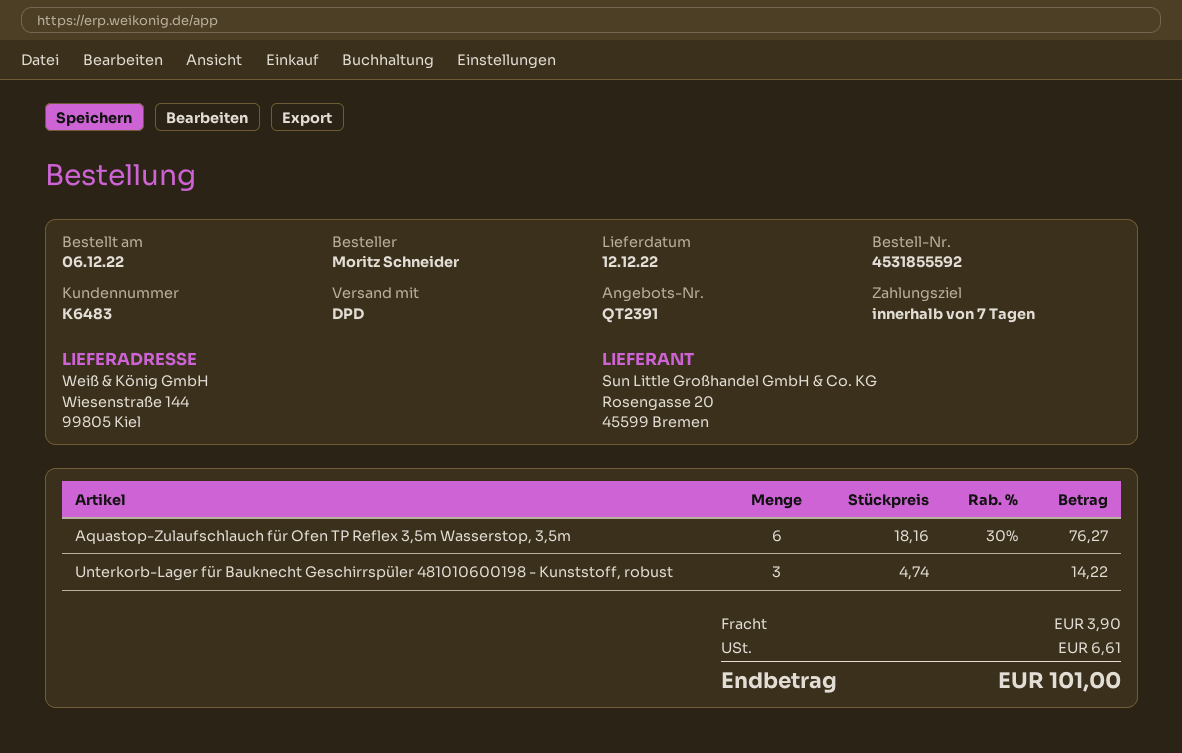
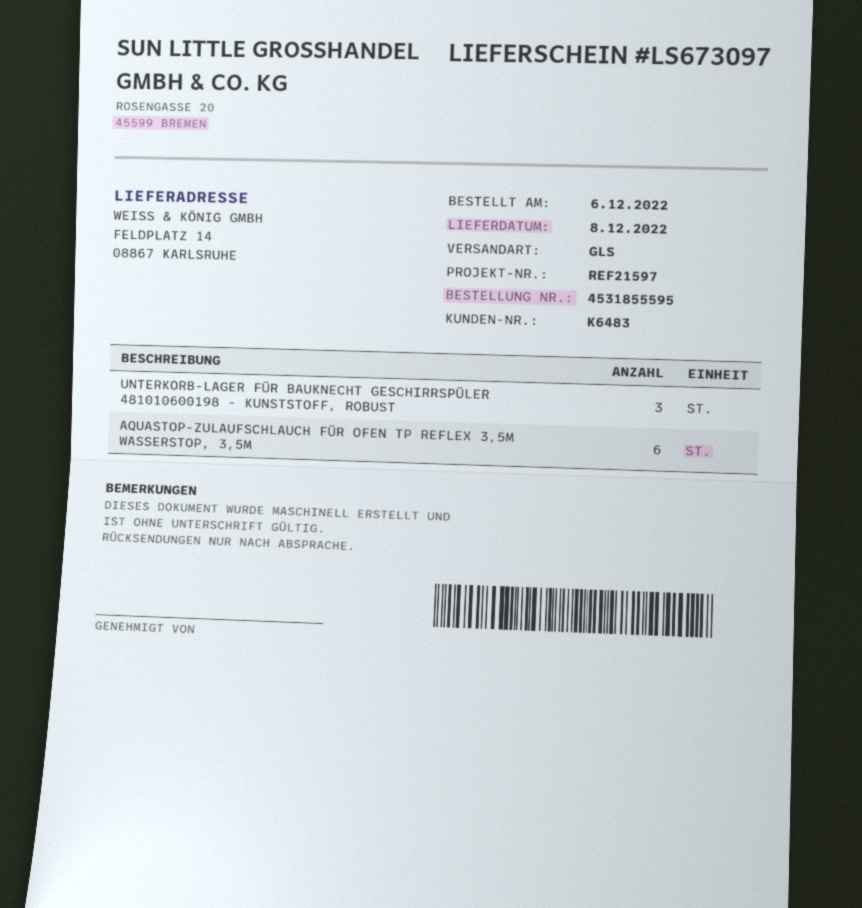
order number: 4531855592 -> 4531855595
delivery date: 2022-12-12 -> 2022-12-08
shipping method: DPD -> GLS
ship to: Wiesenstraße 144, 99805 Kiel -> FELDPLATZ 14, 08867 KARLSRUHE

